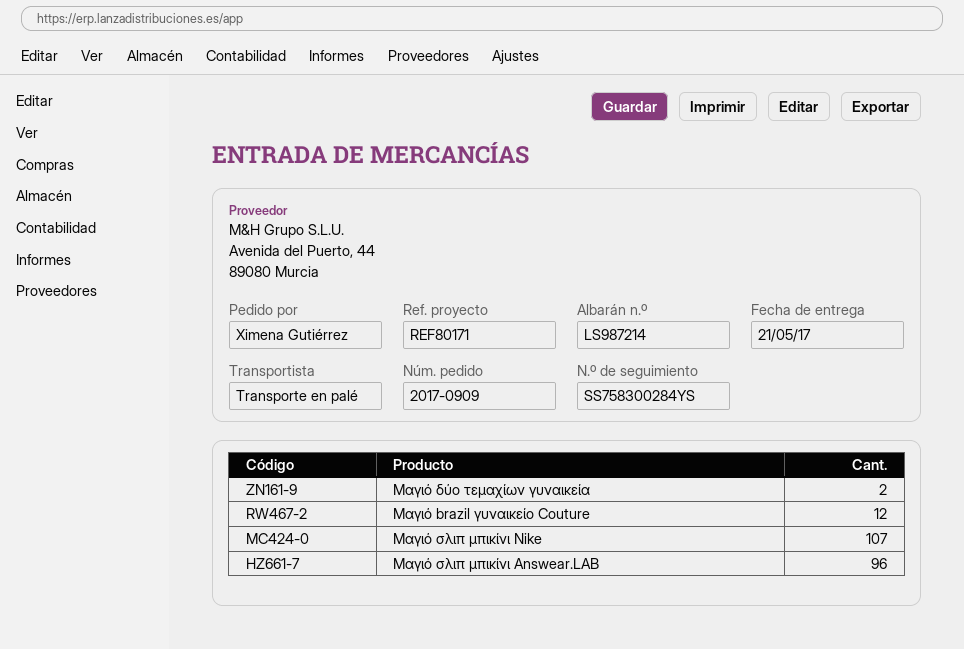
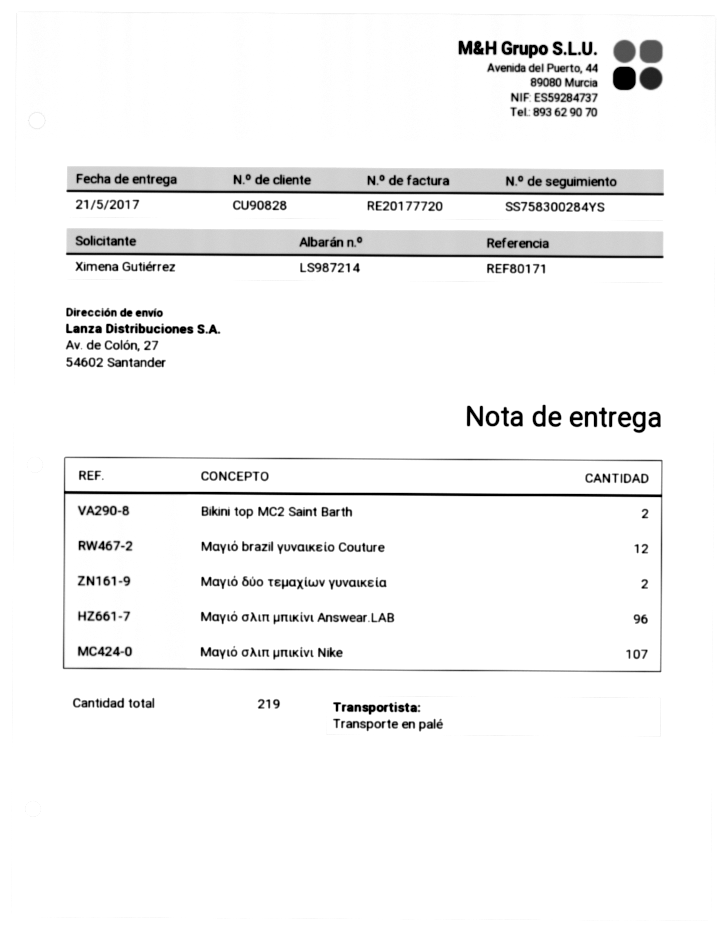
Bikini top MC2 Saint Barth: none -> 2

